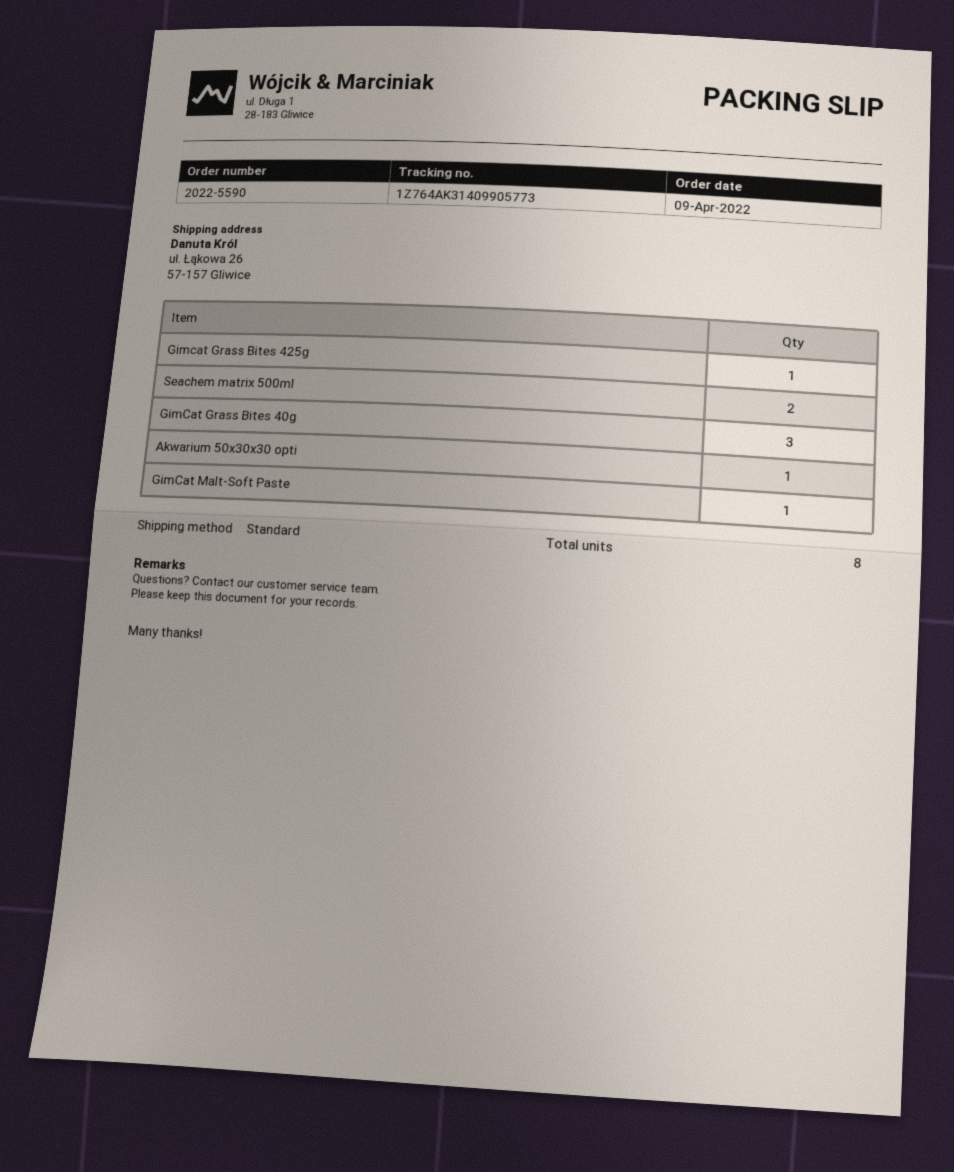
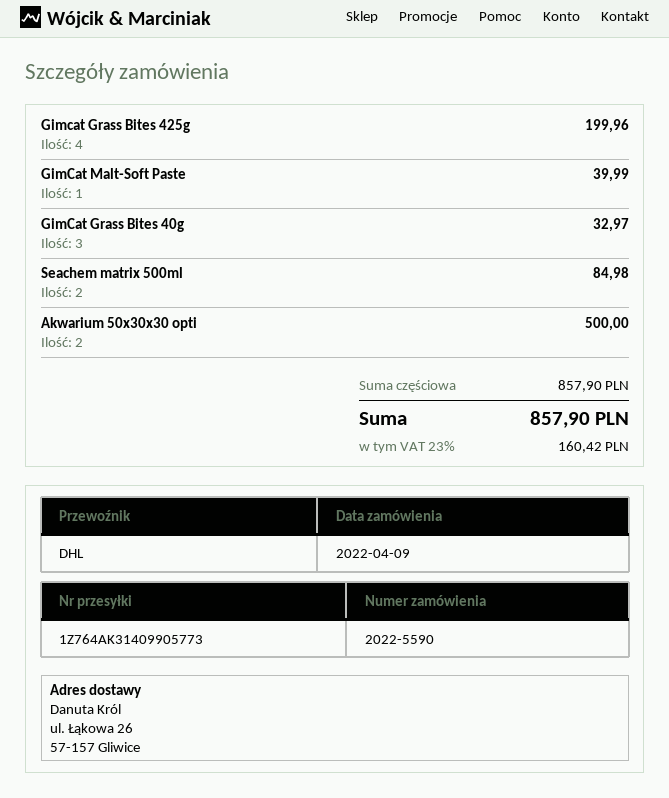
shipping method: standard -> DHL
Gimcat Grass Bites 425g: 1 -> 4
Akwarium 50x30x30 opti: 1 -> 2

